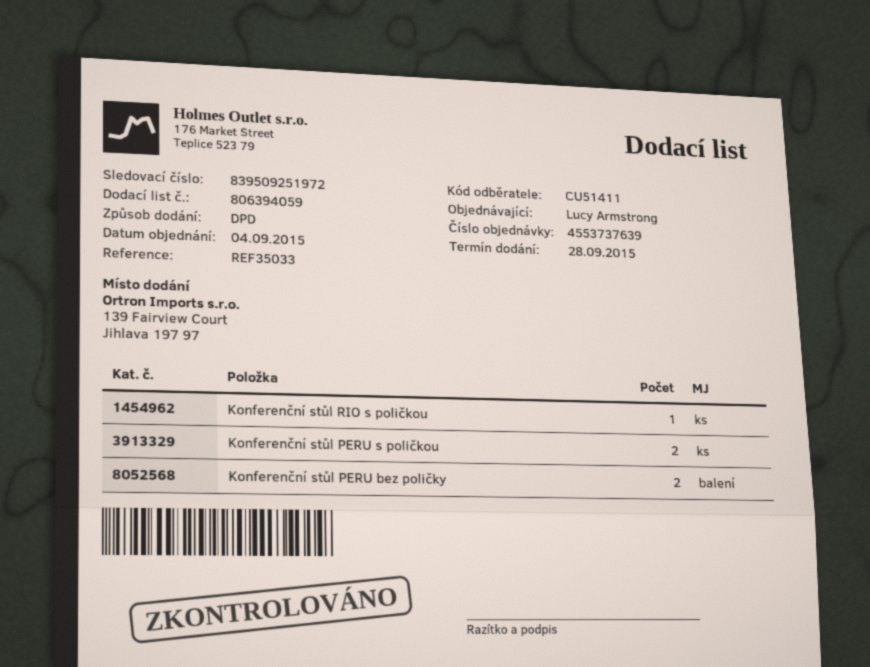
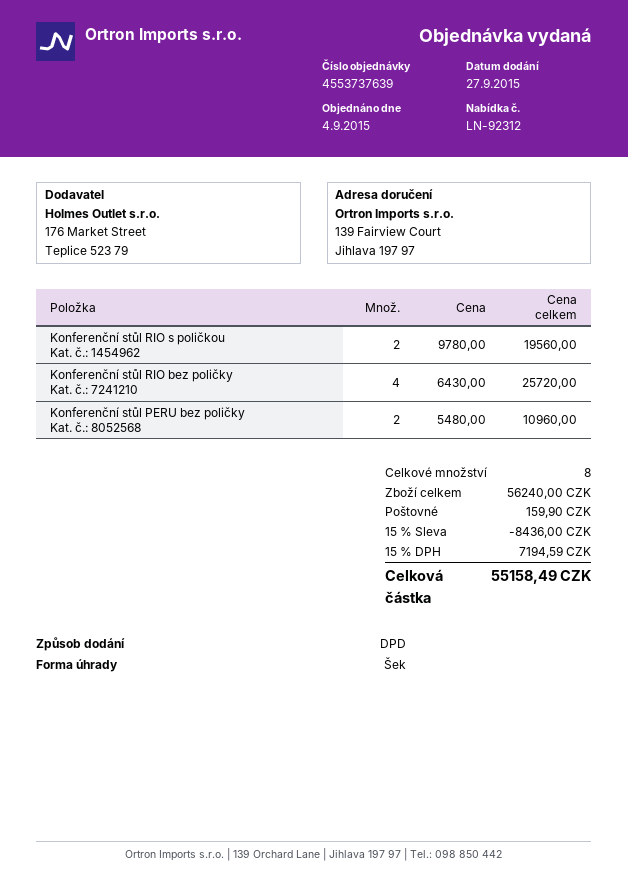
delivery date: 2015-09-28 -> 2015-09-27
Konferenční stůl RIO s poličkou: 1 -> 2
Konferenční stůl PERU s poličkou: 2 -> none
Konferenční stůl RIO bez poličky: none -> 4

